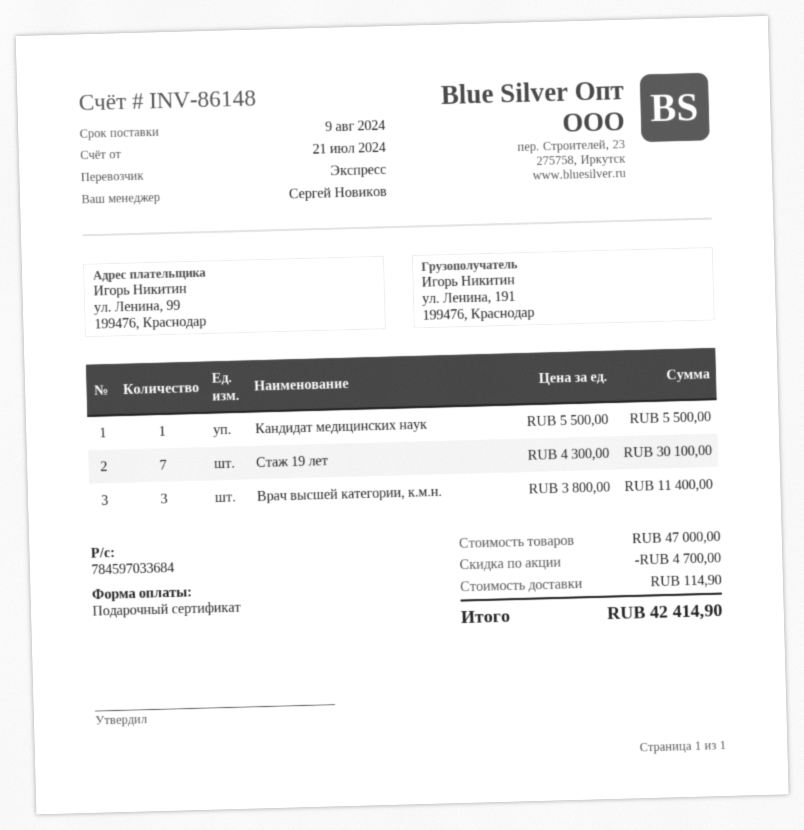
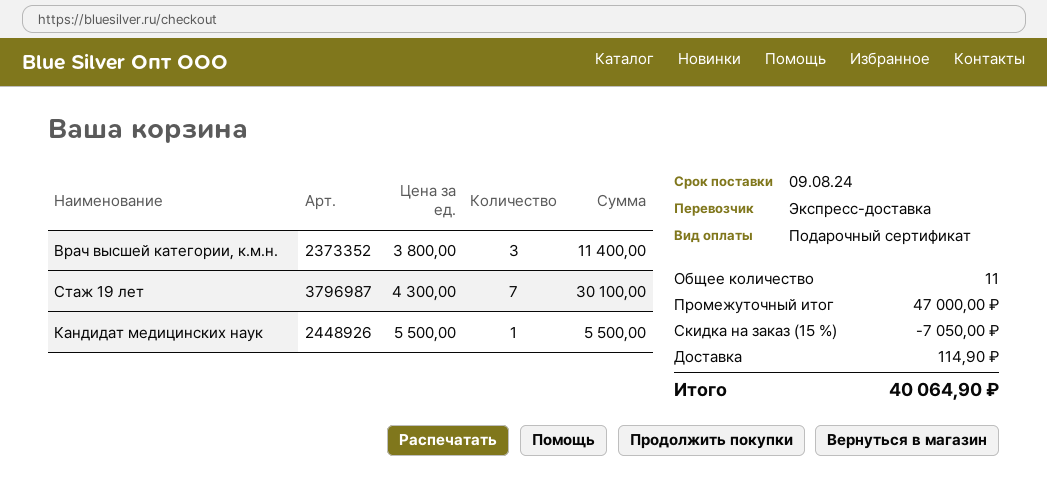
discount: 4700.00 -> 7050.00
total: 42414.90 -> 40064.90

